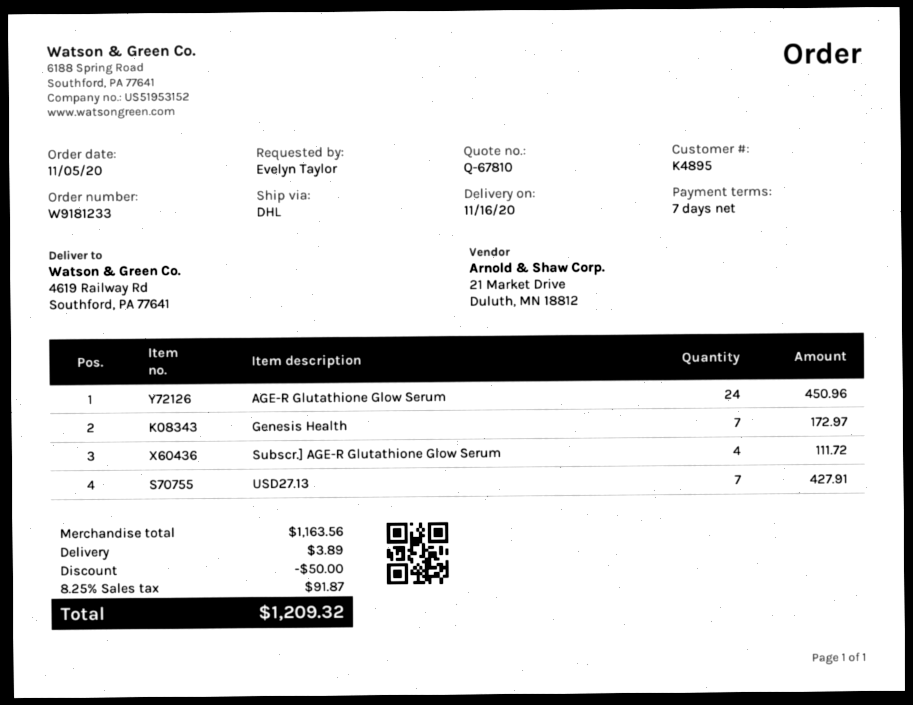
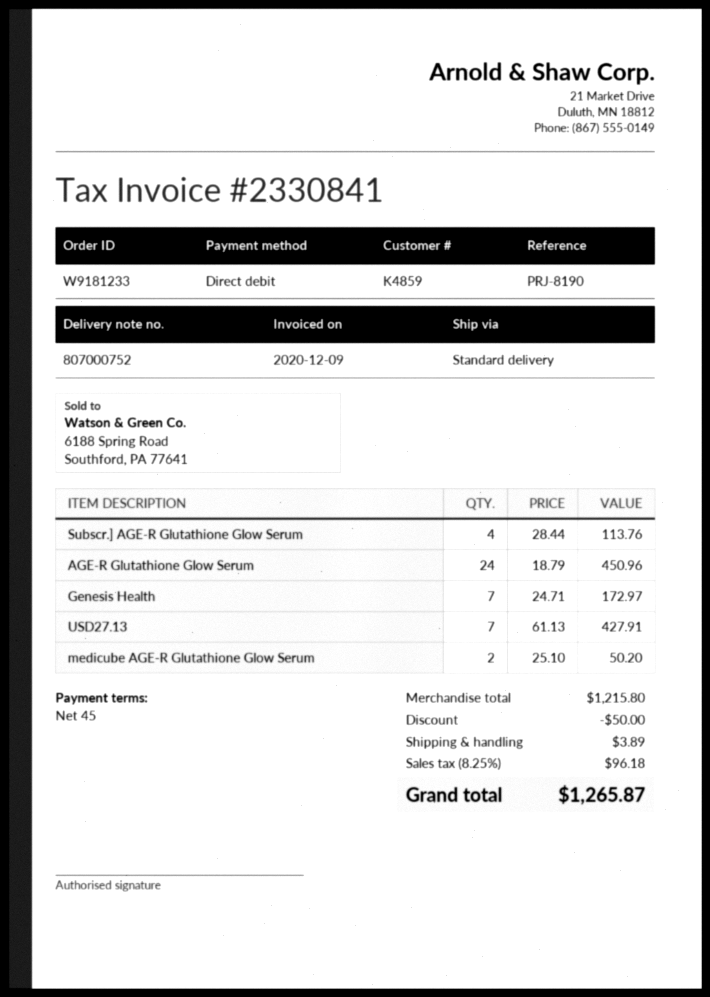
payment terms: 7 days -> 45 days
customer number: K4895 -> K4859
shipping method: DHL -> standard
Subscr.] AGE-R Glutathione Glow Serum: 4 for 111.72 -> 4 for 113.76
medicube AGE-R Glutathione Glow Serum: none -> 2 for 50.20
subtotal: 1163.56 -> 1215.80
tax: 8.25% = 91.87 -> 8.25% = 96.18
total: 1209.32 -> 1265.87

